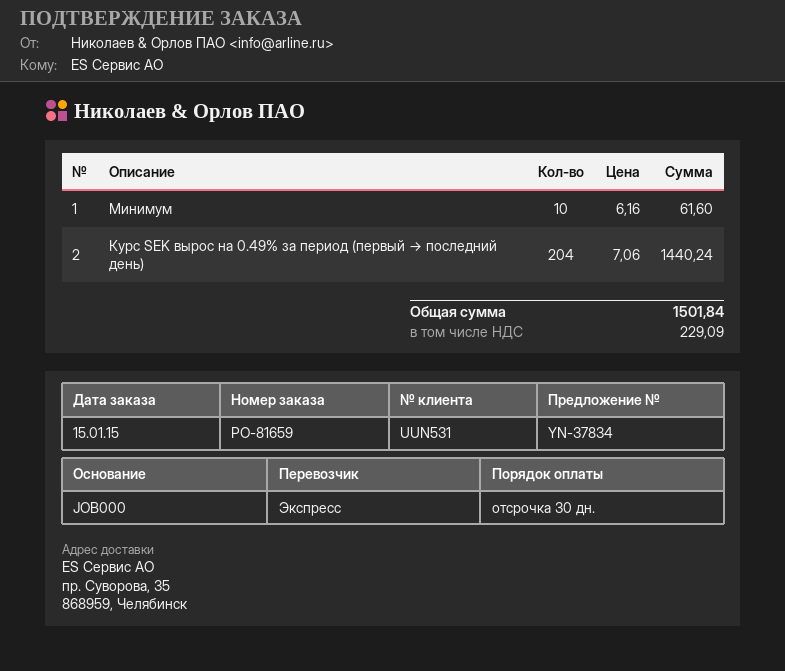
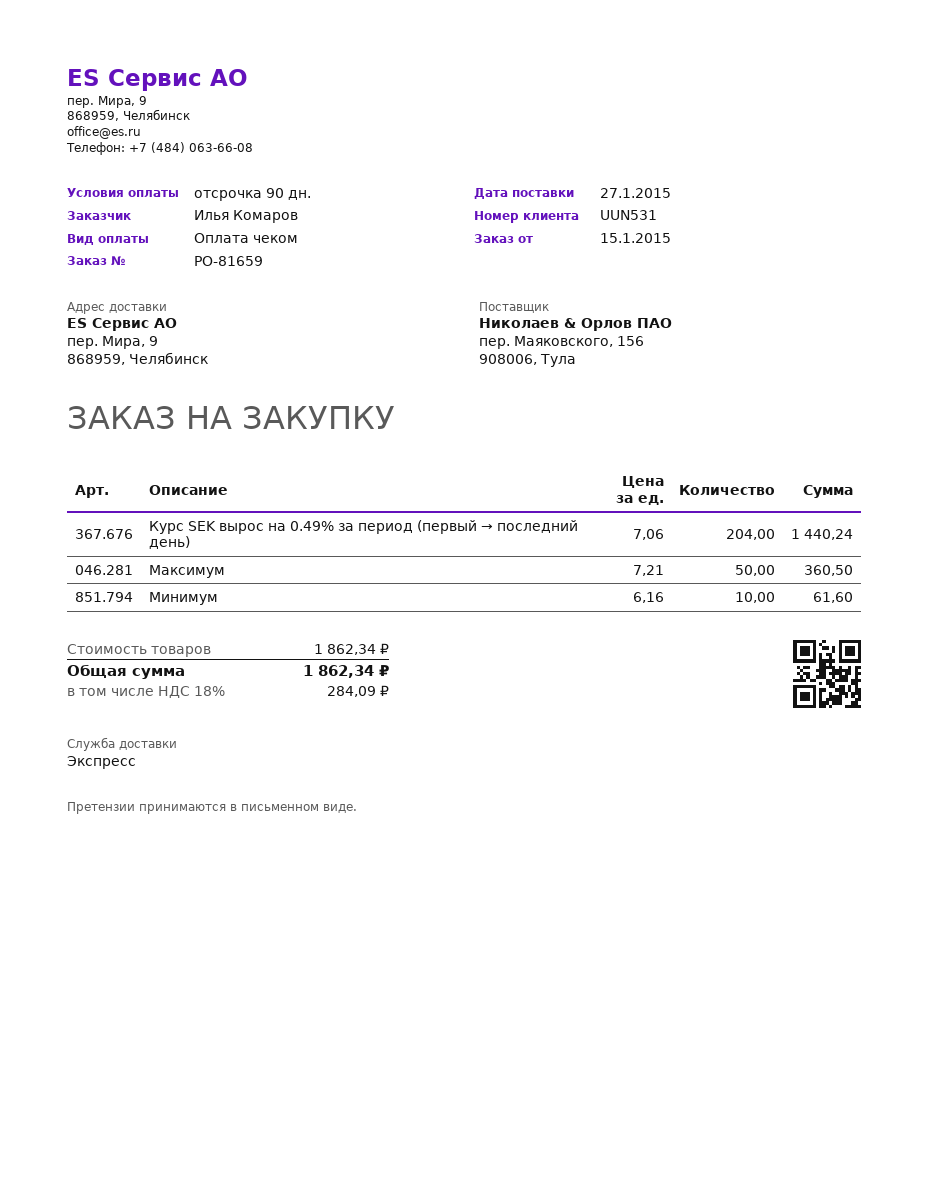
payment terms: 30 days -> 90 days
ship to: пр. Суворова, 35, 868959, Челябинск -> пер. Мира, 9, 868959, Челябинск
Максимум: none -> 50 x 7.21 = 360.50
tax: 229.09 -> 284.09
total: 1501.84 -> 1862.34

